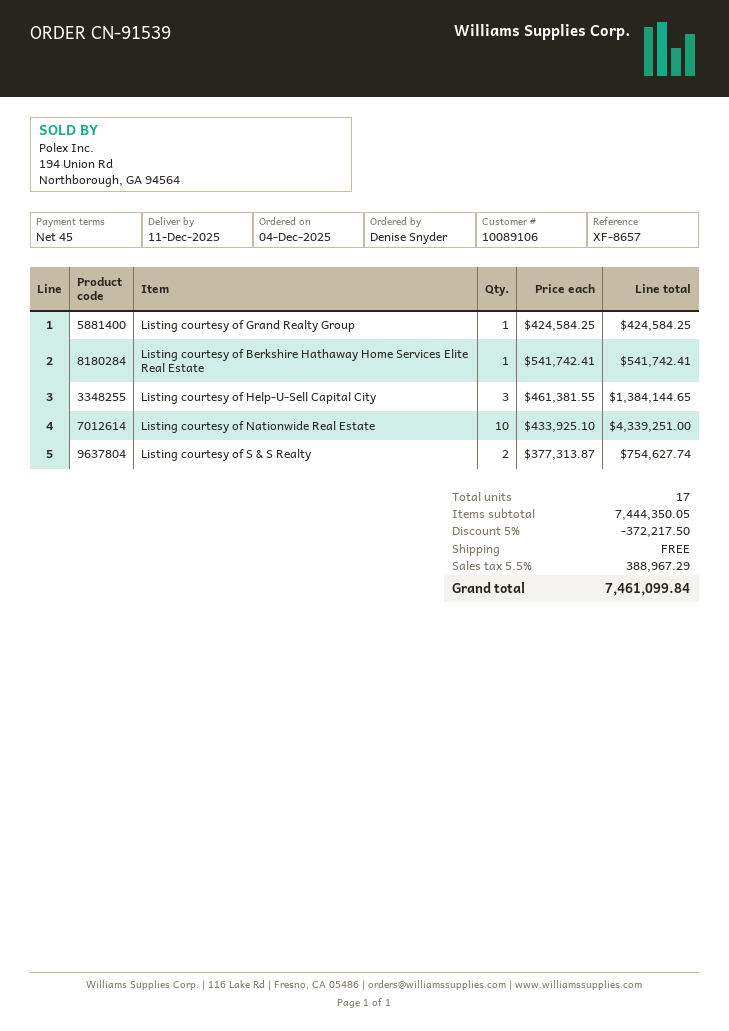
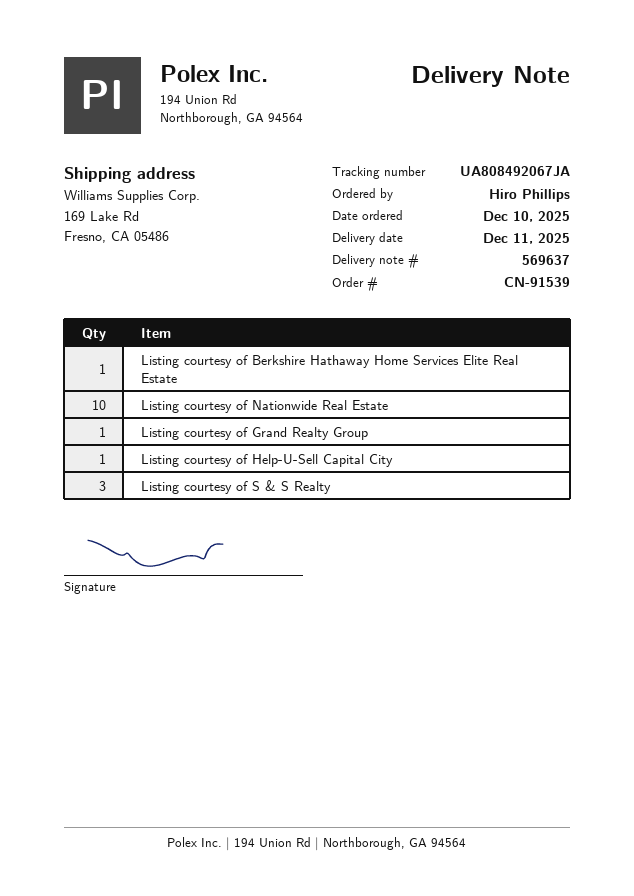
order date: 2025-12-04 -> 2025-12-10
ordered by: Denise Snyder -> Hiro Phillips
Listing courtesy of Help-U-Sell Capital City: 3 -> 1
Listing courtesy of S & S Realty: 2 -> 3

